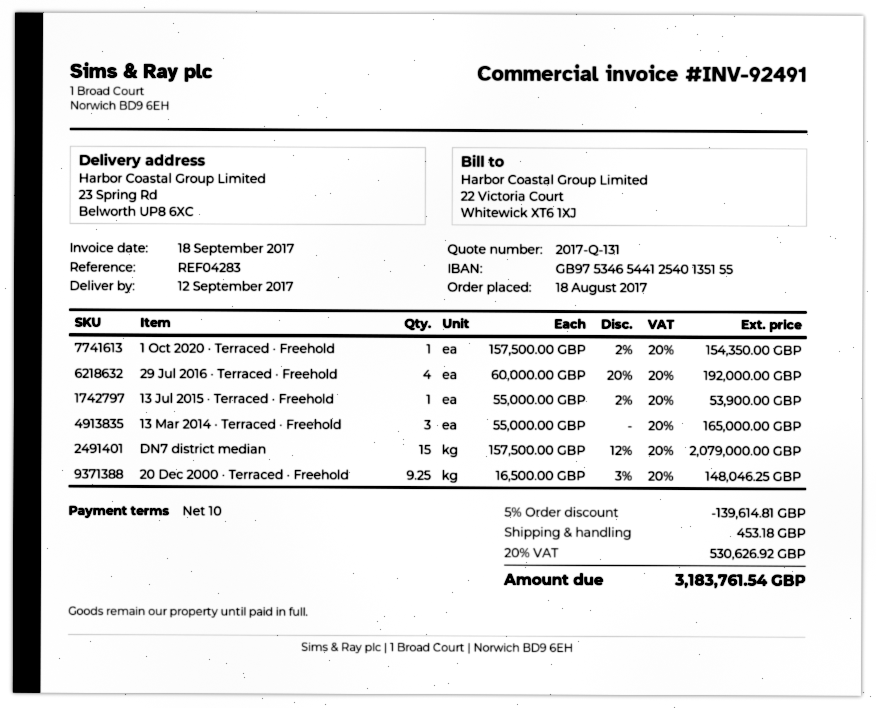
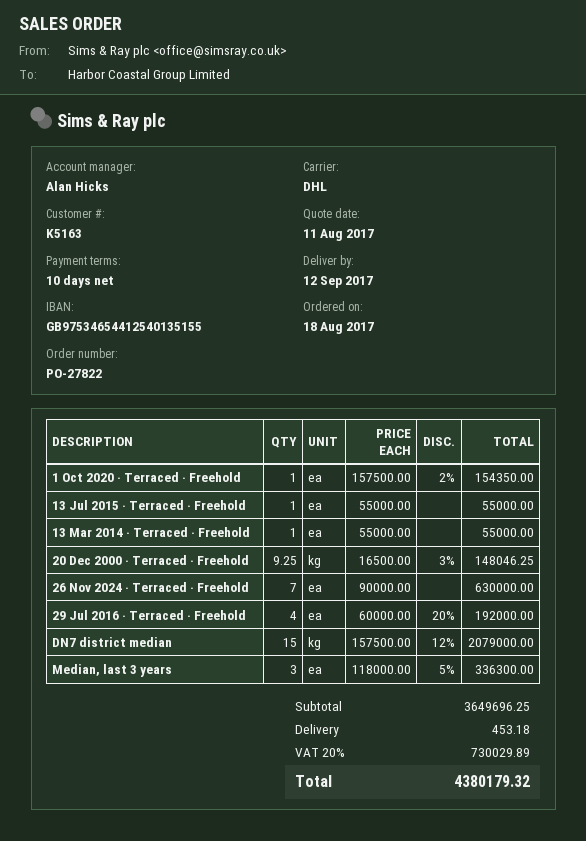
13 Jul 2015 · Terraced · Freehold: 1 x 55000.00 - 2% = 53900.00 -> 1 x 55000.00 = 55000.00
13 Mar 2014 · Terraced · Freehold: 3 x 55000.00 = 165000.00 -> 1 x 55000.00 = 55000.00
26 Nov 2024 · Terraced · Freehold: none -> 7 x 90000.00 = 630000.00
Median, last 3 years: none -> 3 x 118000.00 - 5% = 336300.00
discount: 5% = 139614.81 -> none
tax: 20% = 530626.92 -> 20% = 730029.89
total: 3183761.54 -> 4380179.32

